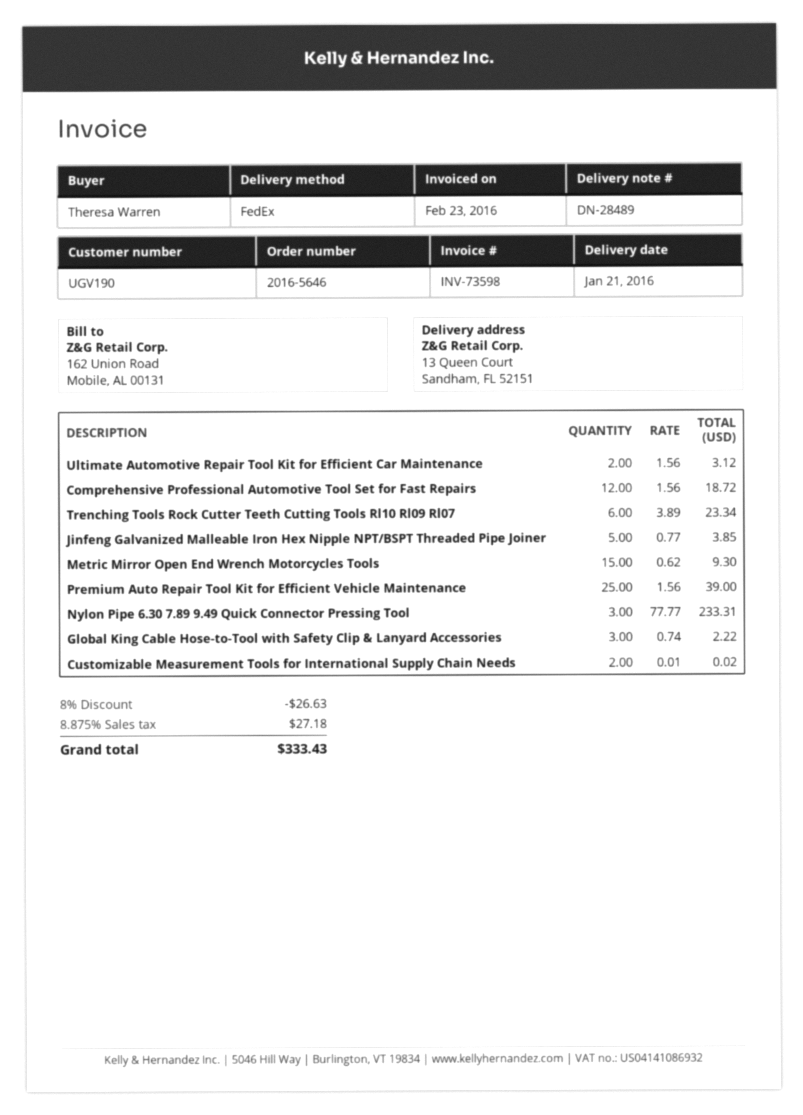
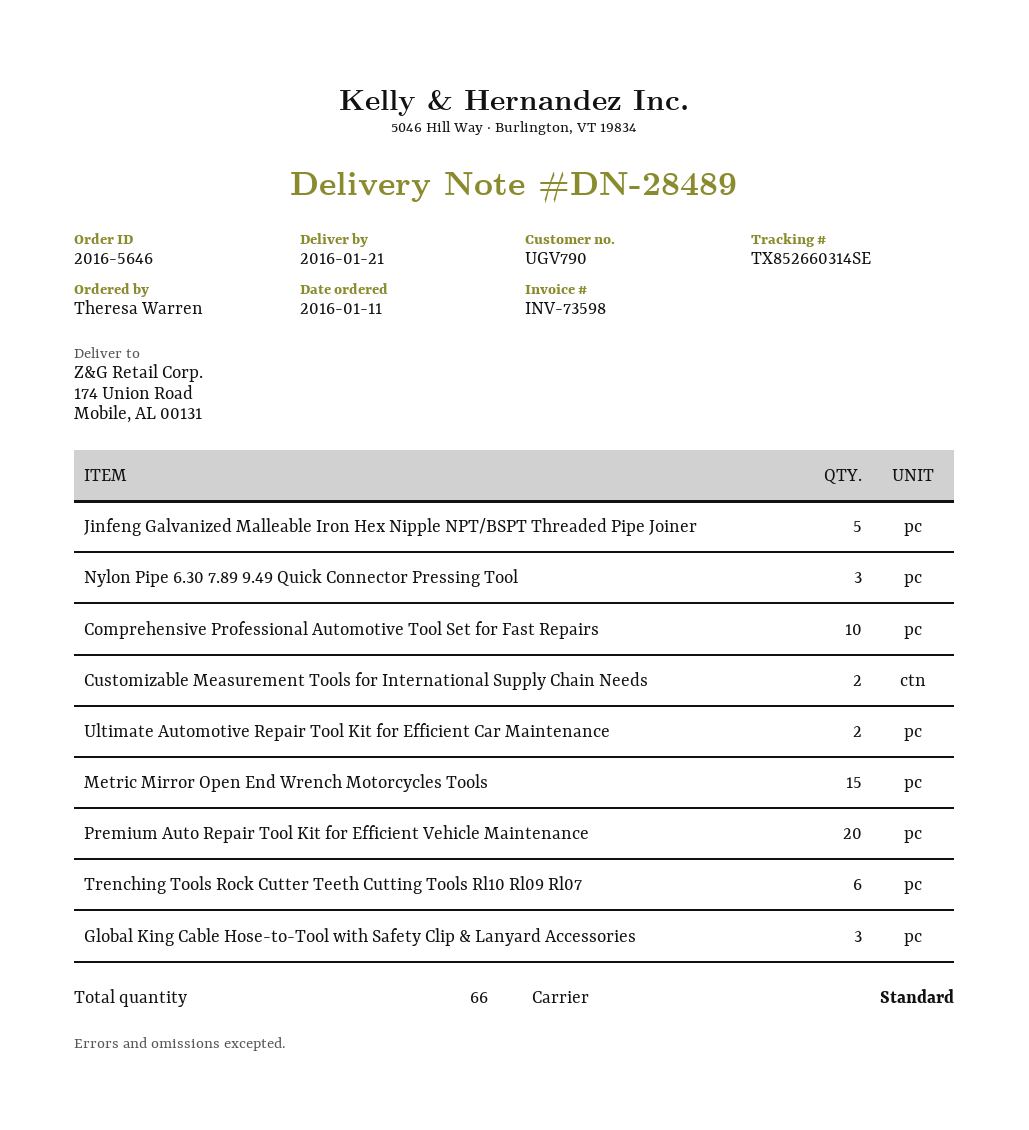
customer number: UGV190 -> UGV790
shipping method: FedEx -> standard
ship to: 13 Queen Court, Sandham, FL 52151 -> 174 Union Road, Mobile, AL 00131
Comprehensive Professional Automotive Tool Set for Fast Repairs: 12 -> 10
Premium Auto Repair Tool Kit for Efficient Vehicle Maintenance: 25 -> 20

